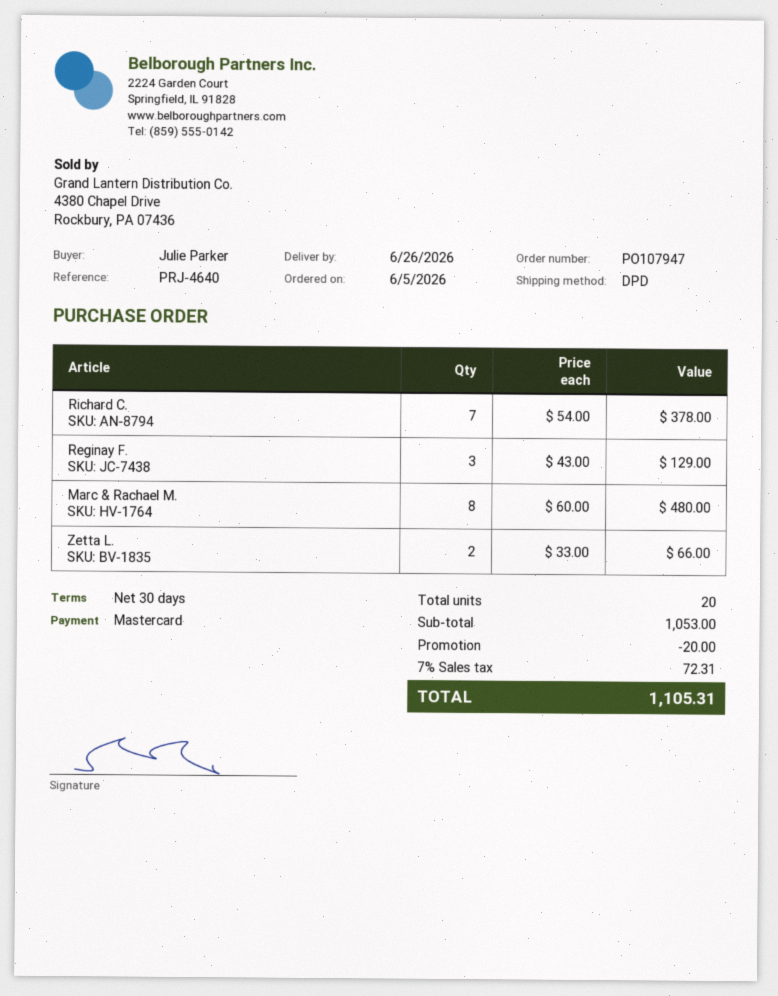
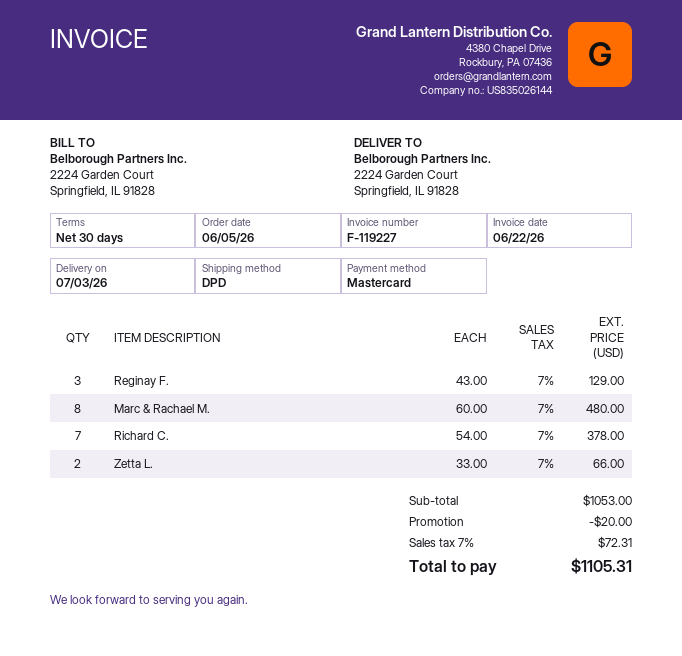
delivery date: 2026-06-26 -> 2026-07-03

